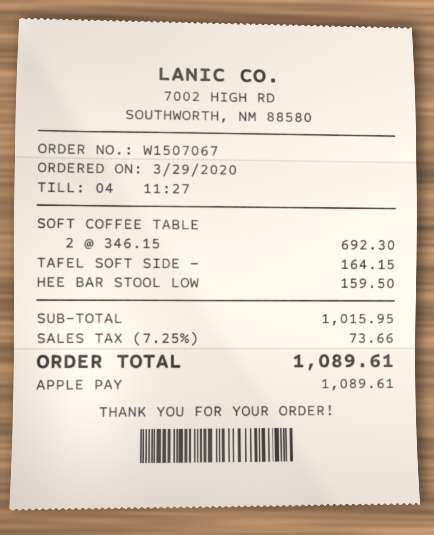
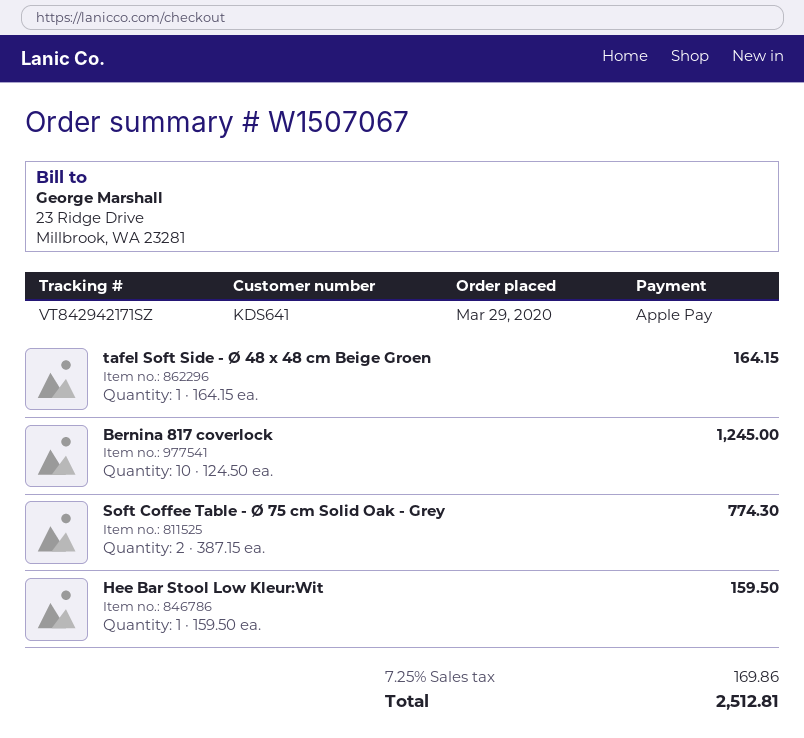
SOFT COFFEE TABLE: 2 x 346.15 = 692.30 -> 2 x 387.15 = 774.30
Bernina 817 coverlock: none -> 10 x 124.50 = 1245.00
tax: 7.25% = 73.66 -> 7.25% = 169.86
total: 1089.61 -> 2512.81

